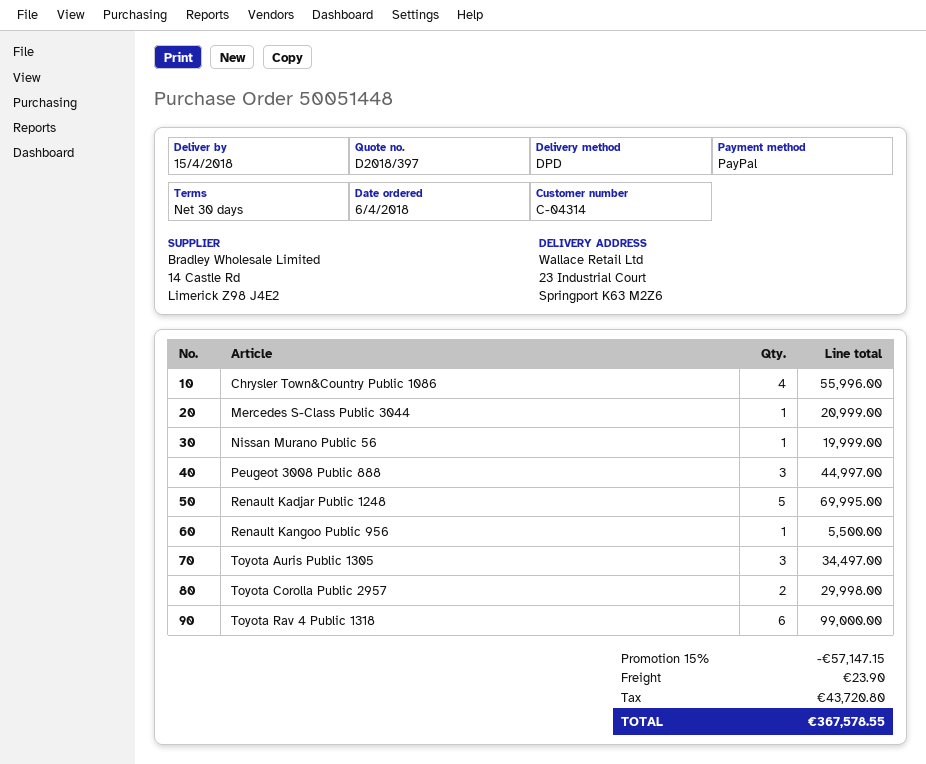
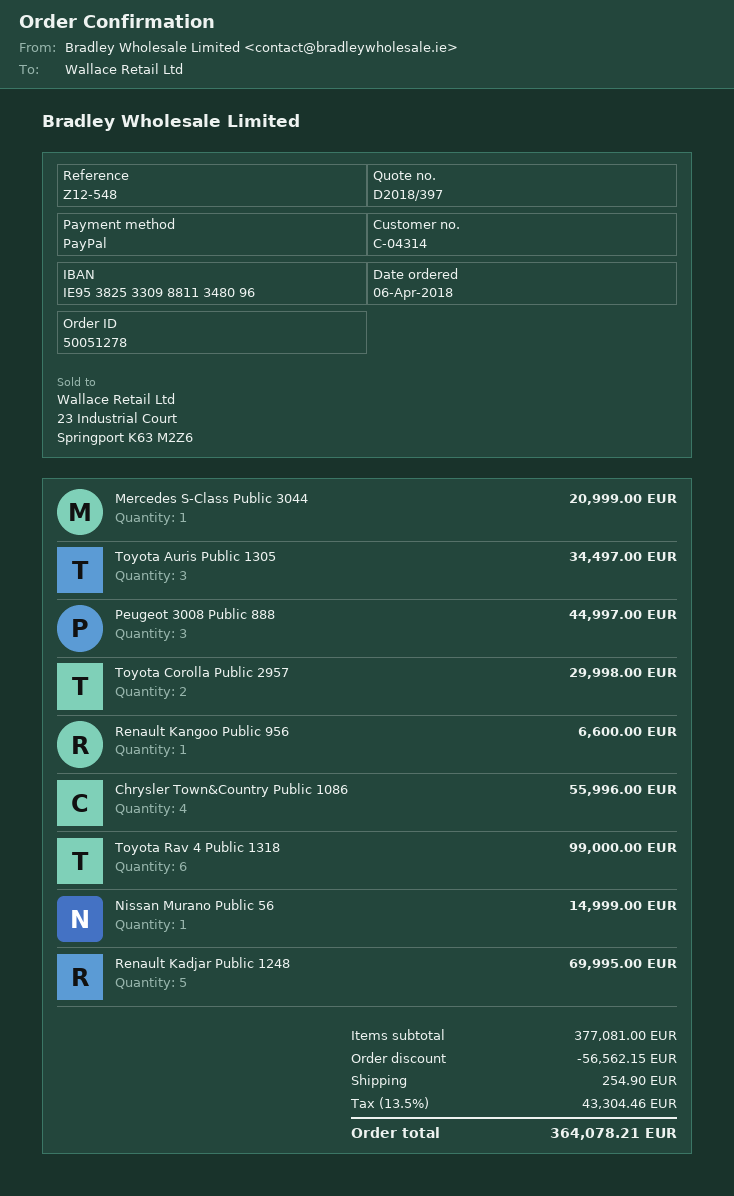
order number: 50051448 -> 50051278
Nissan Murano Public 56: 1 for 19999.00 -> 1 for 14999.00
Renault Kangoo Public 956: 1 for 5500.00 -> 1 for 6600.00
discount: 57147.15 -> 56562.15
shipping: 23.90 -> 254.90
tax: 43720.80 -> 43304.46
total: 367578.55 -> 364078.21

